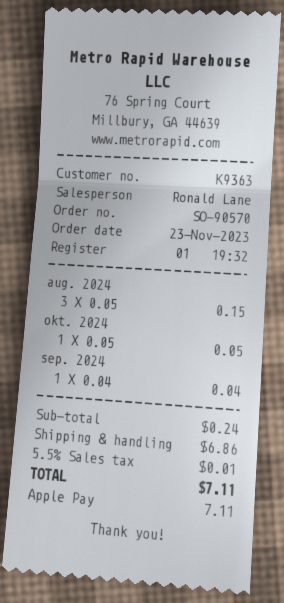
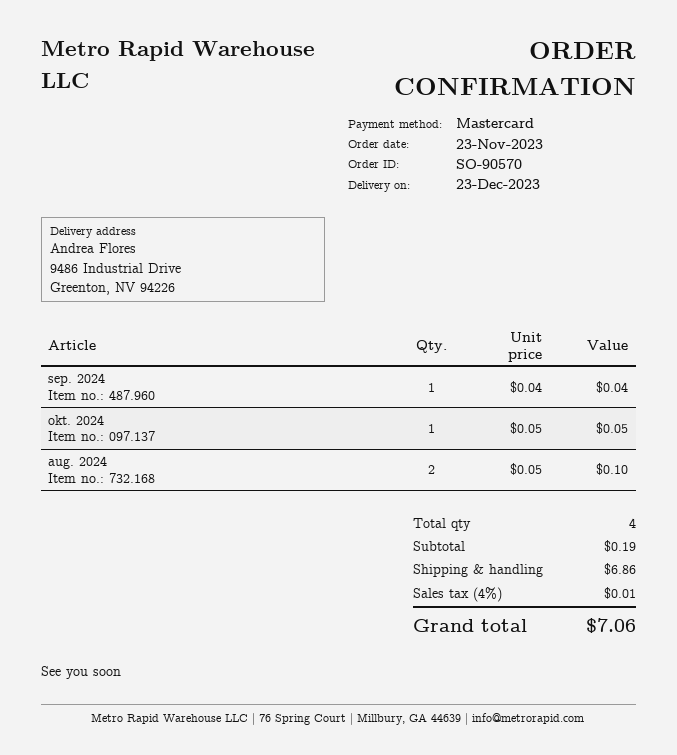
payment method: Apple Pay -> Mastercard
aug. 2024: 3 x 0.05 = 0.15 -> 2 x 0.05 = 0.10
subtotal: 0.24 -> 0.19
tax: 5.5% = 0.01 -> 4% = 0.01
total: 7.11 -> 7.06

